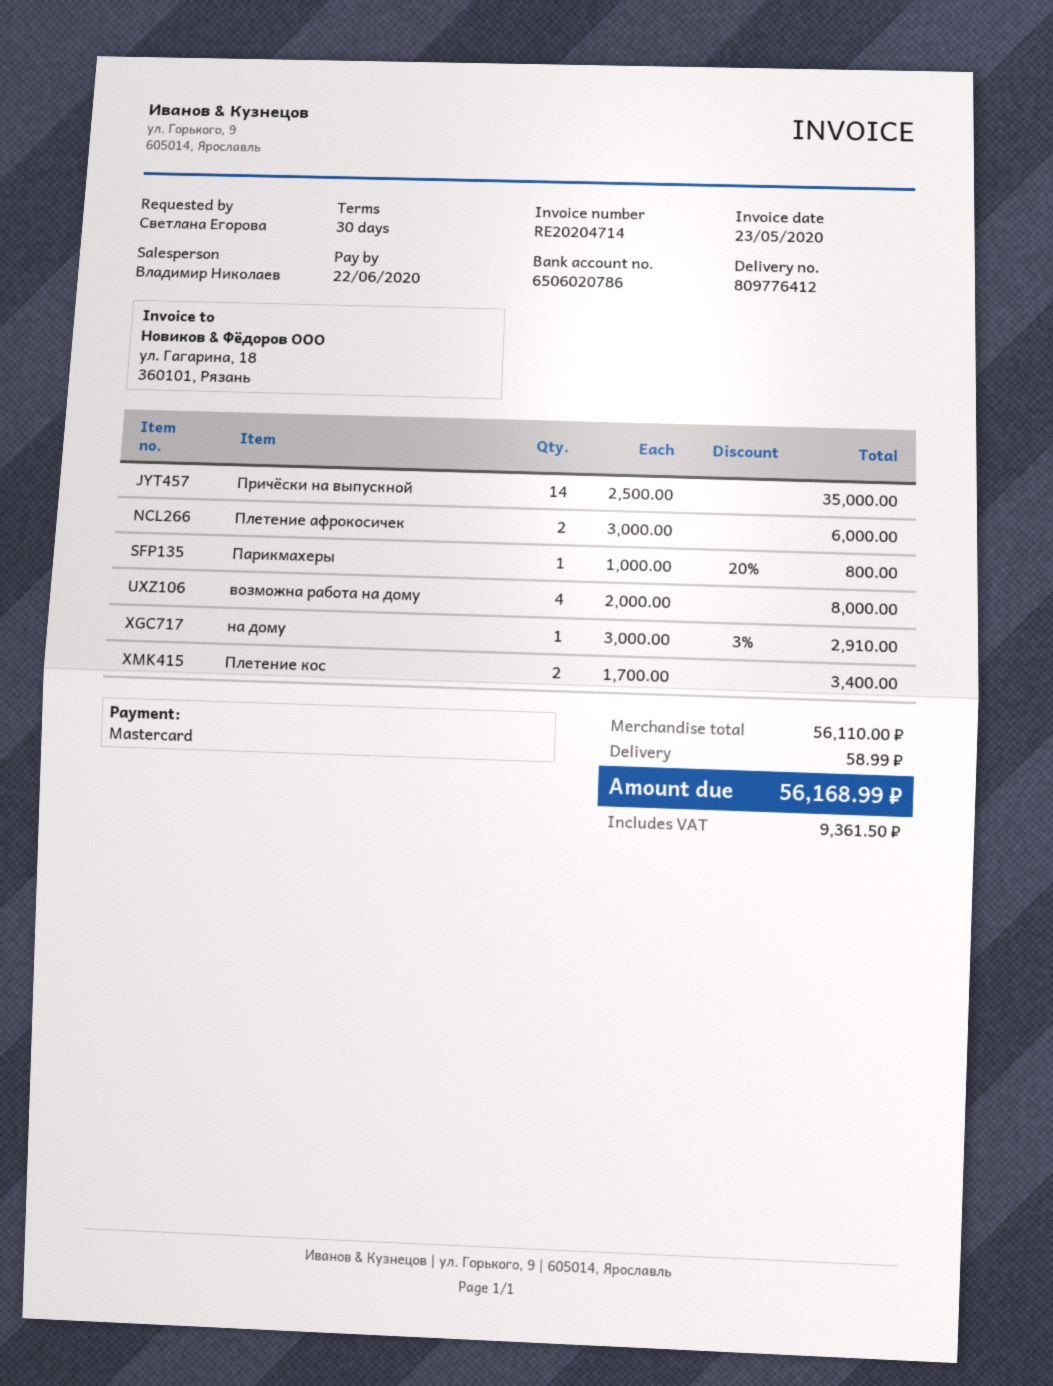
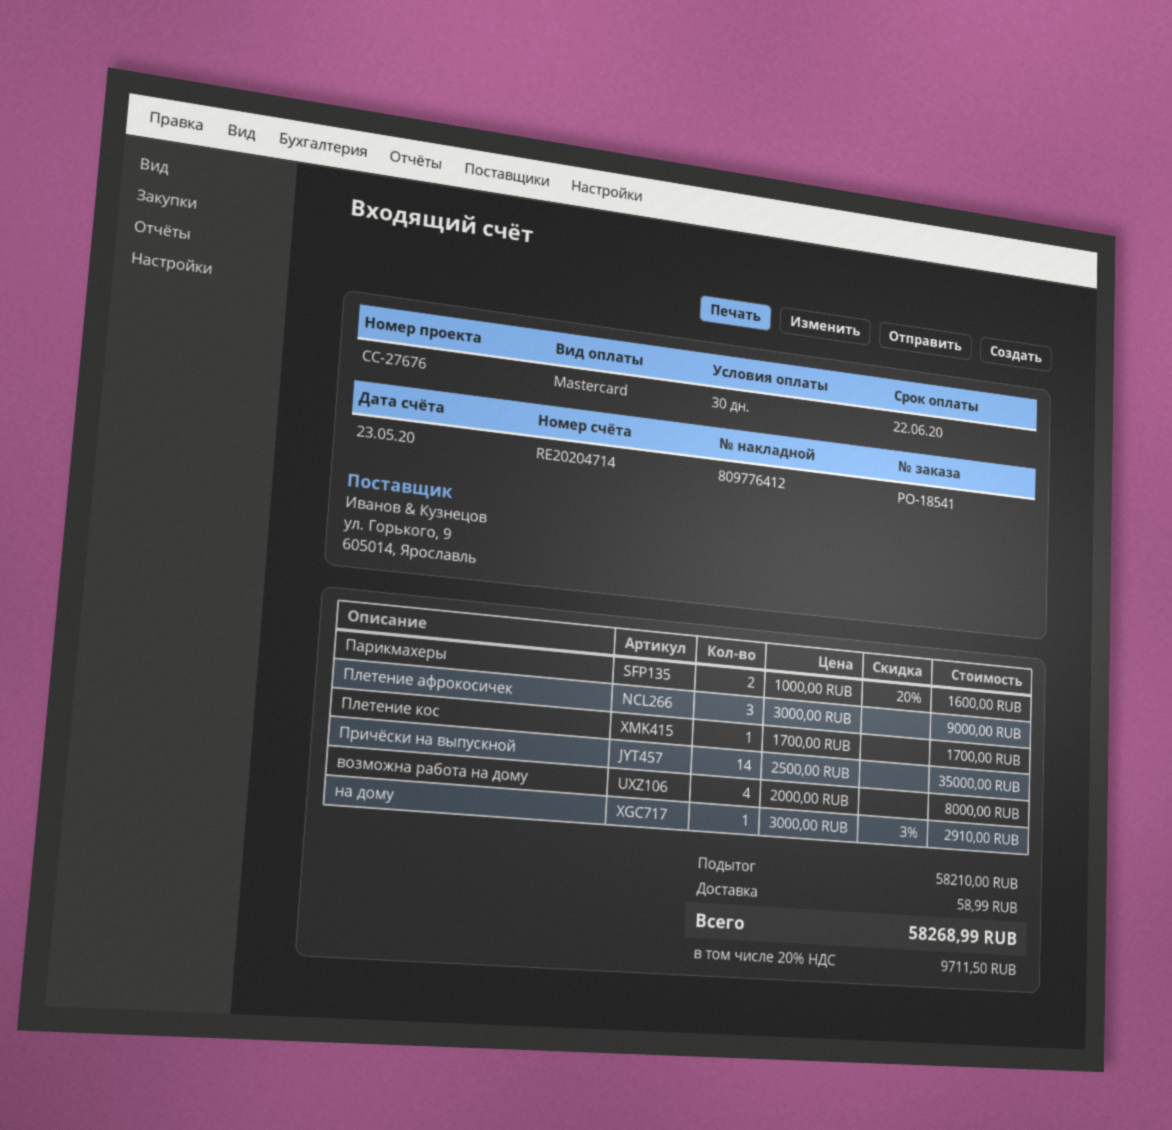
Плетение афрокосичек: 2 x 3000.00 = 6000.00 -> 3 x 3000.00 = 9000.00
Парикмахеры: 1 x 1000.00 - 20% = 800.00 -> 2 x 1000.00 - 20% = 1600.00
Плетение кос: 2 x 1700.00 = 3400.00 -> 1 x 1700.00 = 1700.00
subtotal: 56110.00 -> 58210.00
tax: 9361.50 -> 9711.50
total: 56168.99 -> 58268.99

